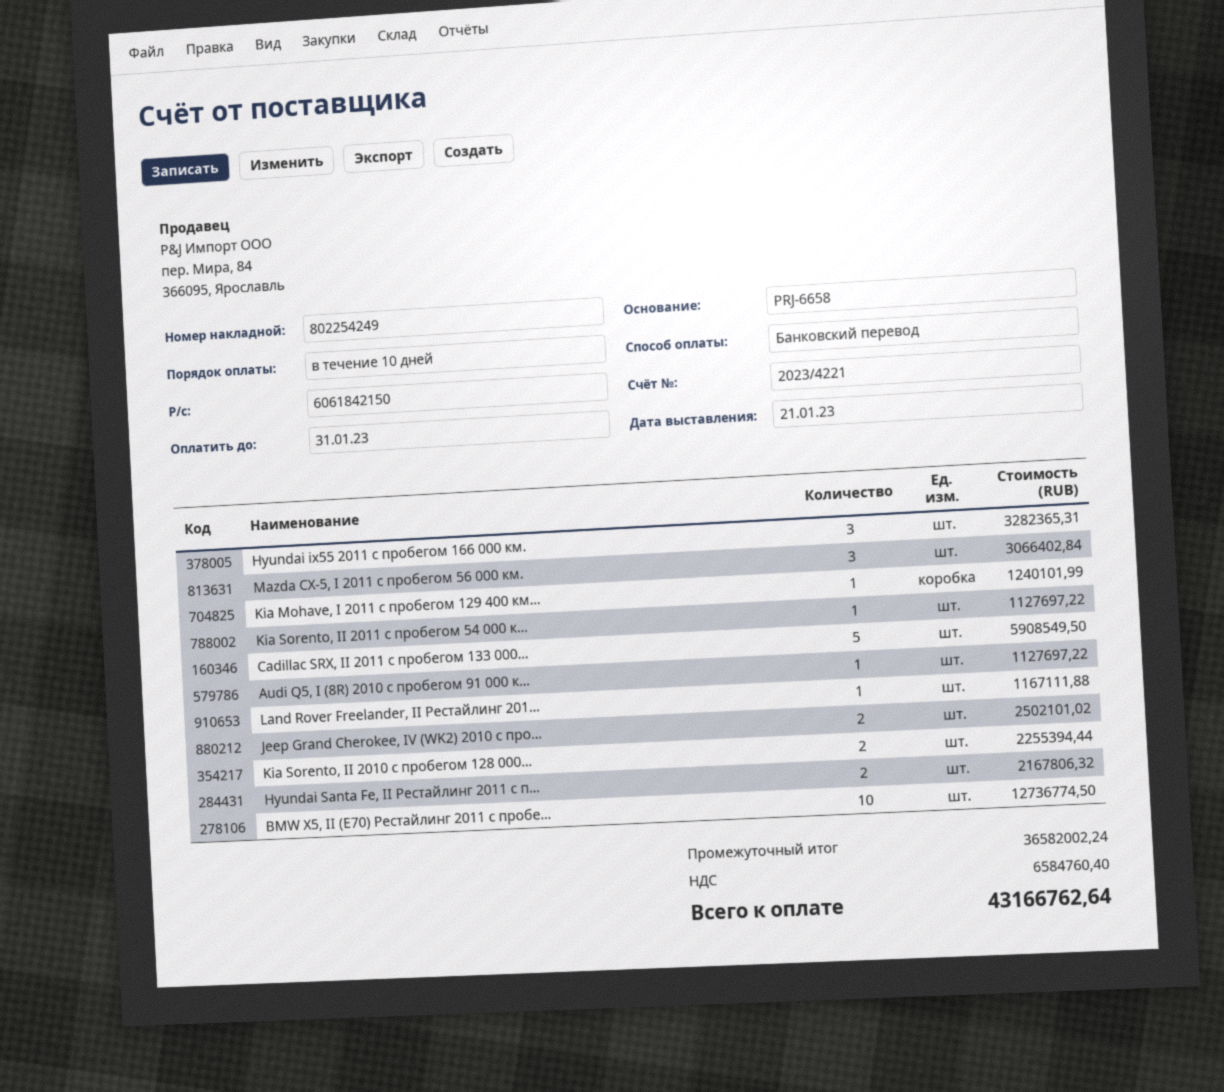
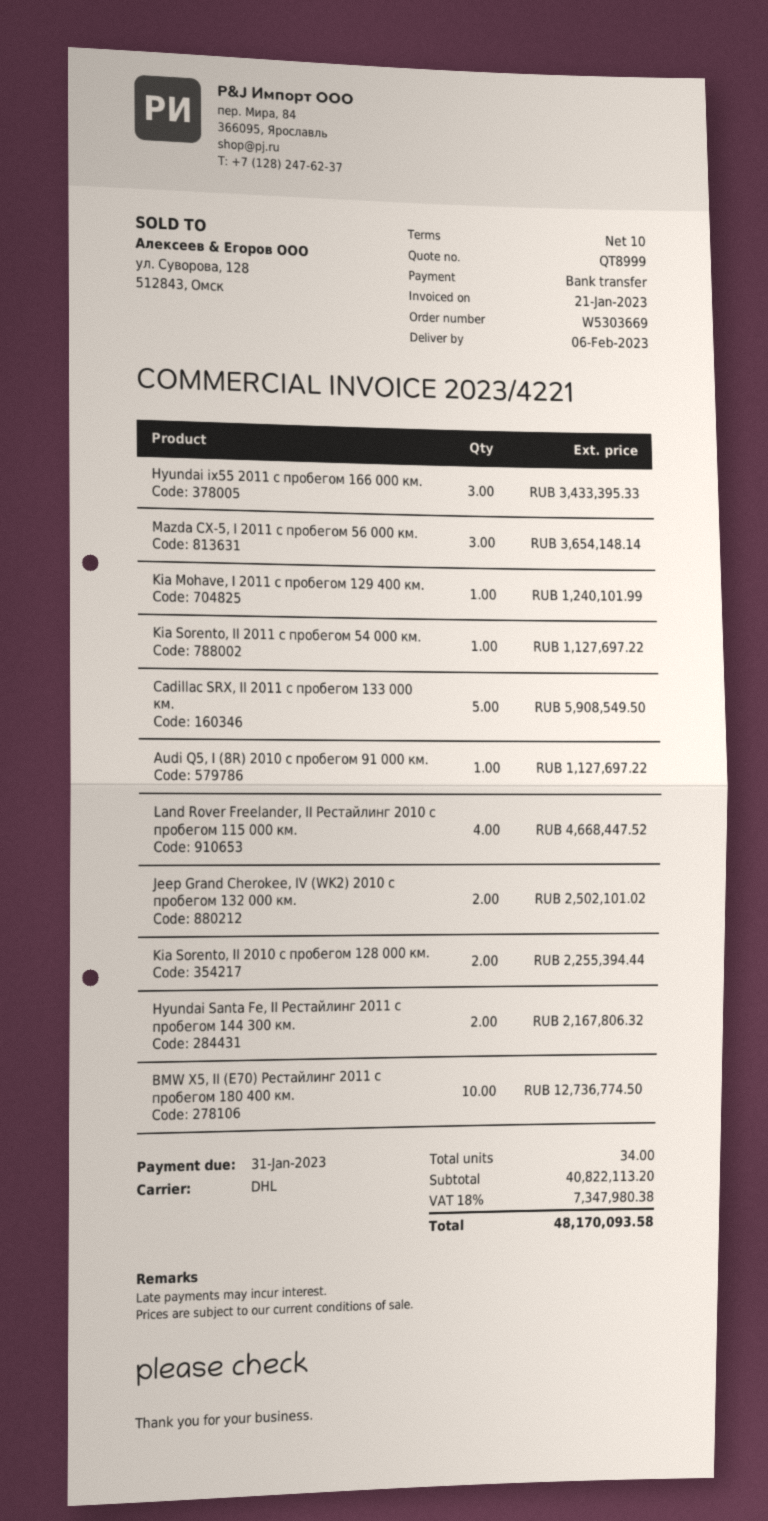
Hyundai ix55 2011 с пробегом 166 000 км.: 3 for 3282365.31 -> 3 for 3433395.33
Mazda CX-5, I 2011 с пробегом 56 000 км.: 3 for 3066402.84 -> 3 for 3654148.14
Land Rover Freelander, II Рестайлинг 201...: 1 for 1167111.88 -> 4 for 4668447.52
subtotal: 36582002.24 -> 40822113.20
tax: 6584760.40 -> 7347980.38
total: 43166762.64 -> 48170093.58

